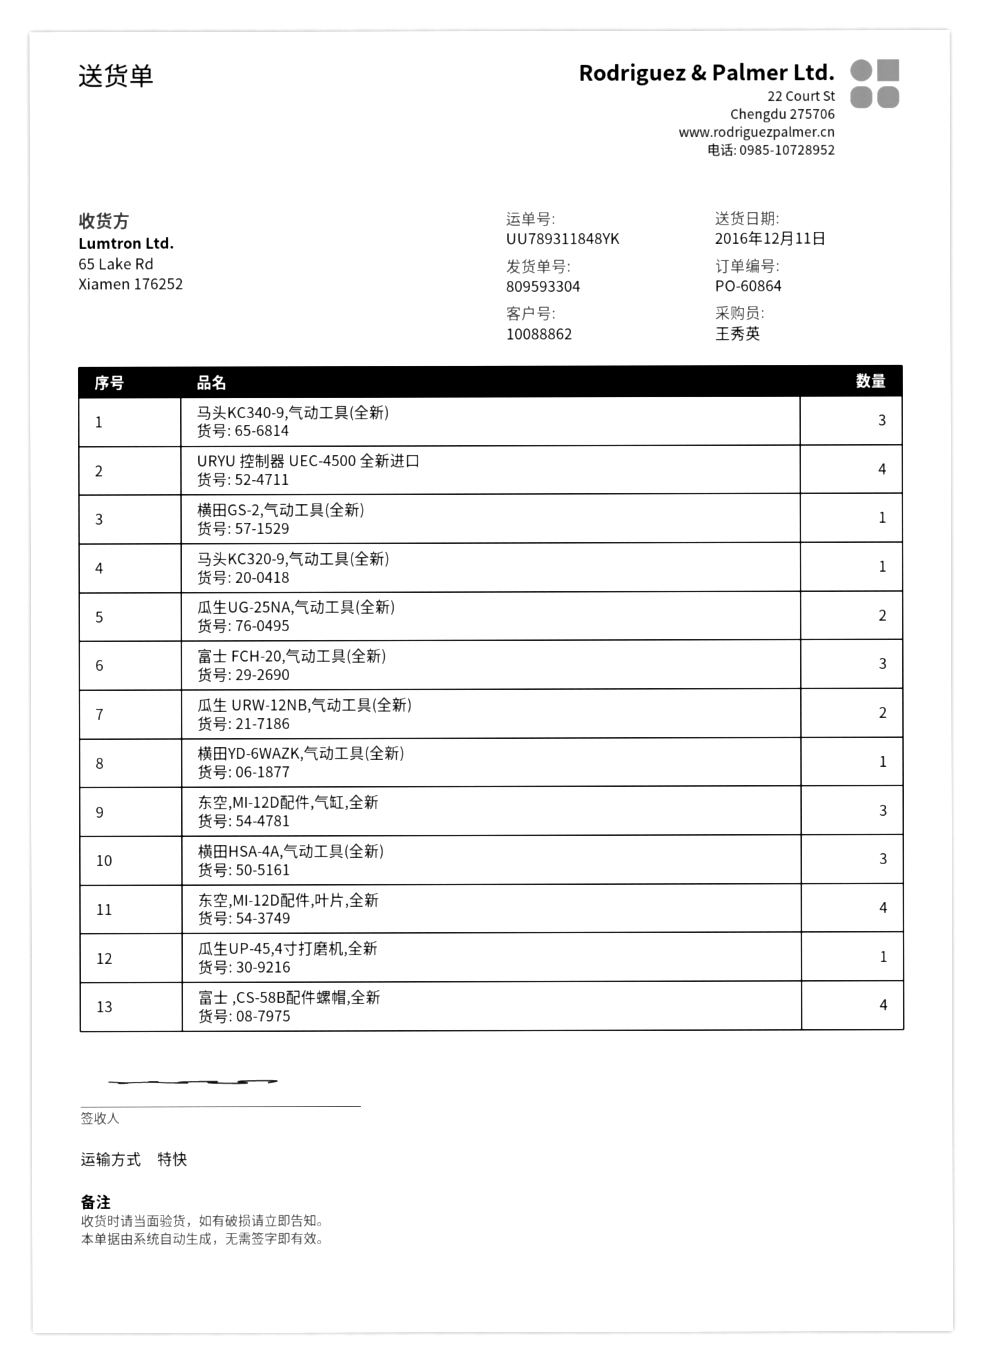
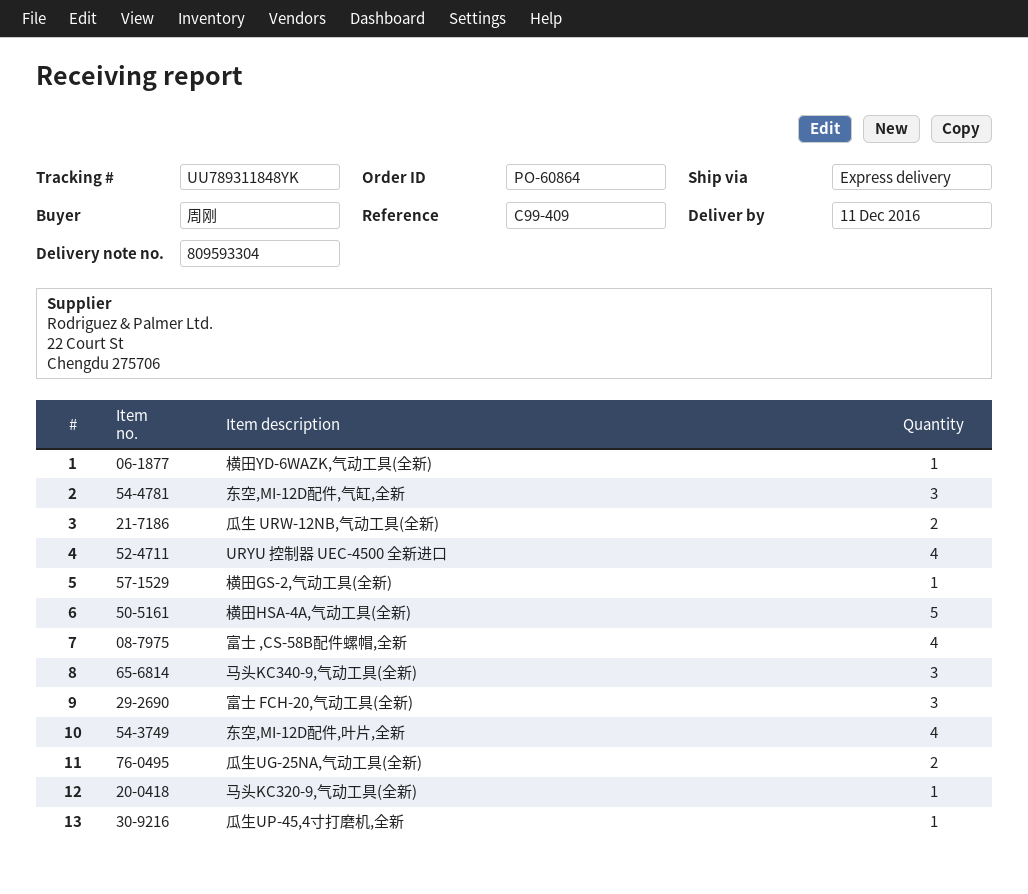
ordered by: 王秀英 -> 周刚
横田HSA-4A,气动工具(全新): 3 -> 5

